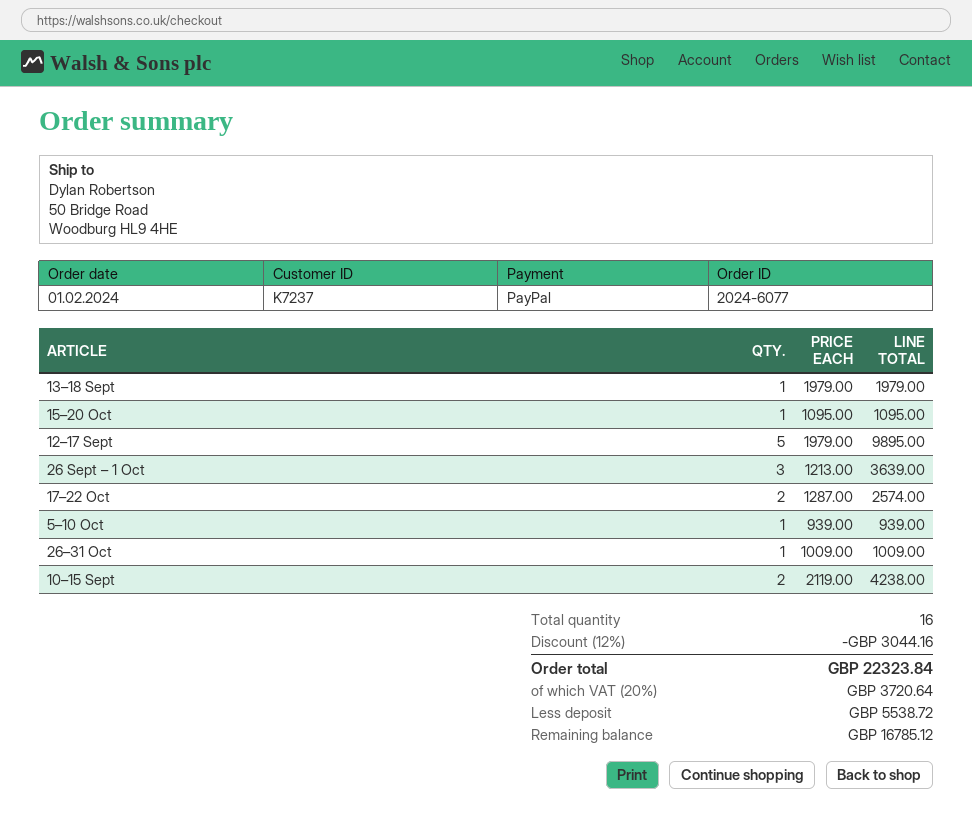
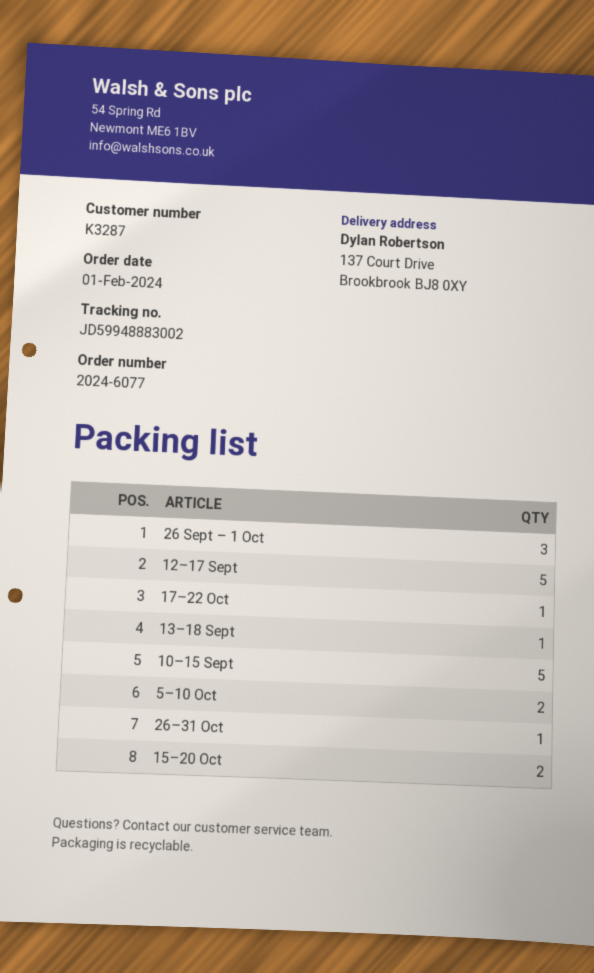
customer number: K7237 -> K3287
ship to: 50 Bridge Road, Woodburg HL9 4HE -> 137 Court Drive, Brookbrook BJ8 0XY
15–20 Oct: 1 -> 2
17–22 Oct: 2 -> 1
5–10 Oct: 1 -> 2
10–15 Sept: 2 -> 5

